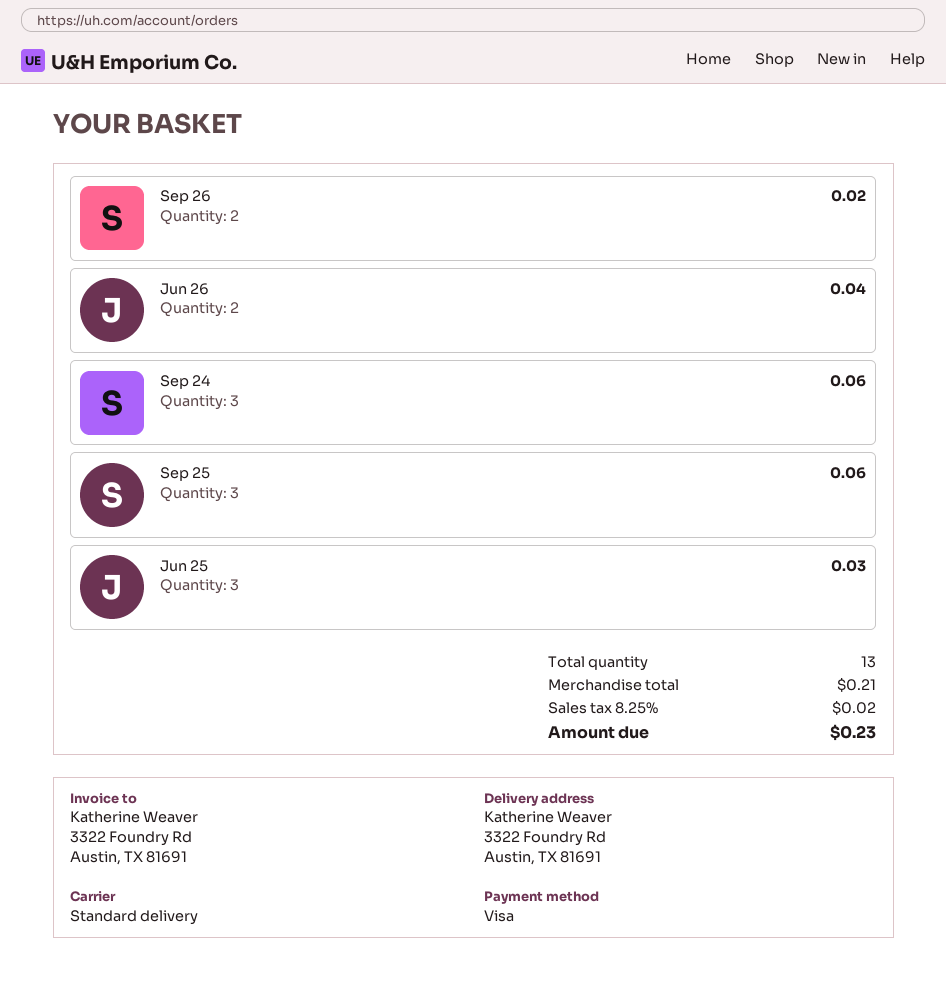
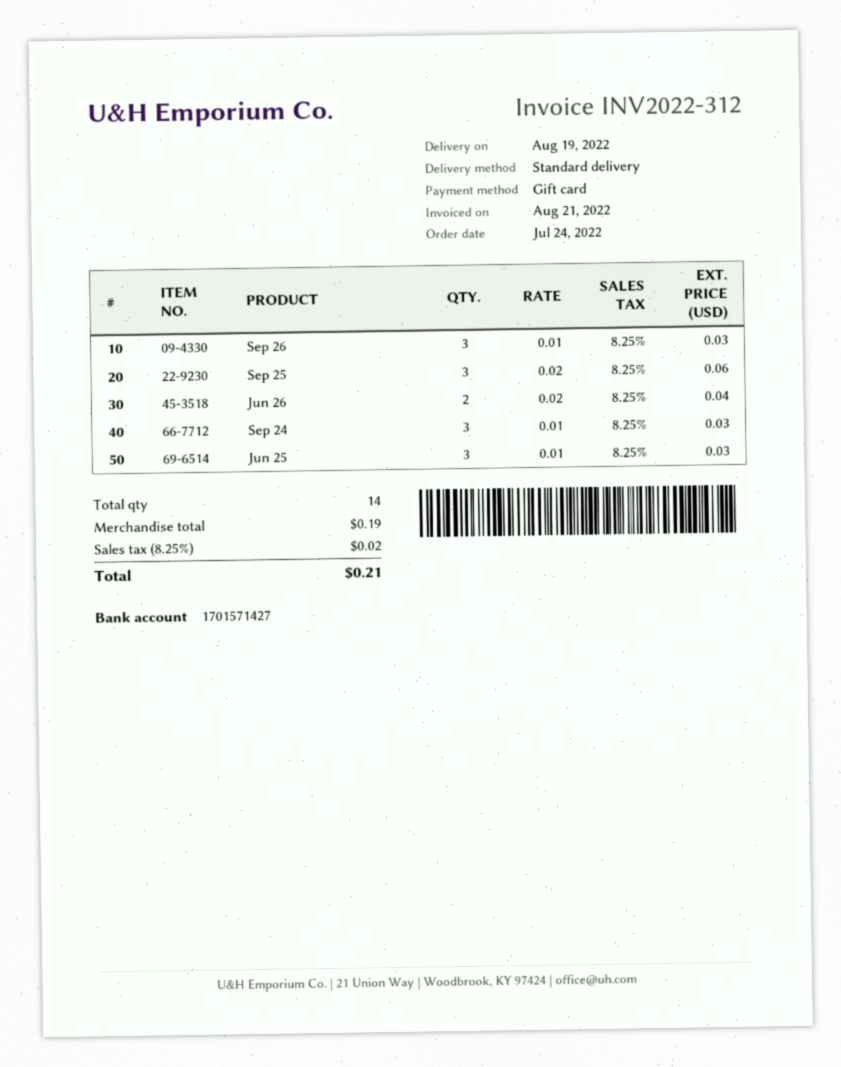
payment method: Visa -> gift card
Sep 26: 2 for 0.02 -> 3 for 0.03
Sep 24: 3 for 0.06 -> 3 for 0.03
total quantity: 13 -> 14
subtotal: 0.21 -> 0.19
total: 0.23 -> 0.21

